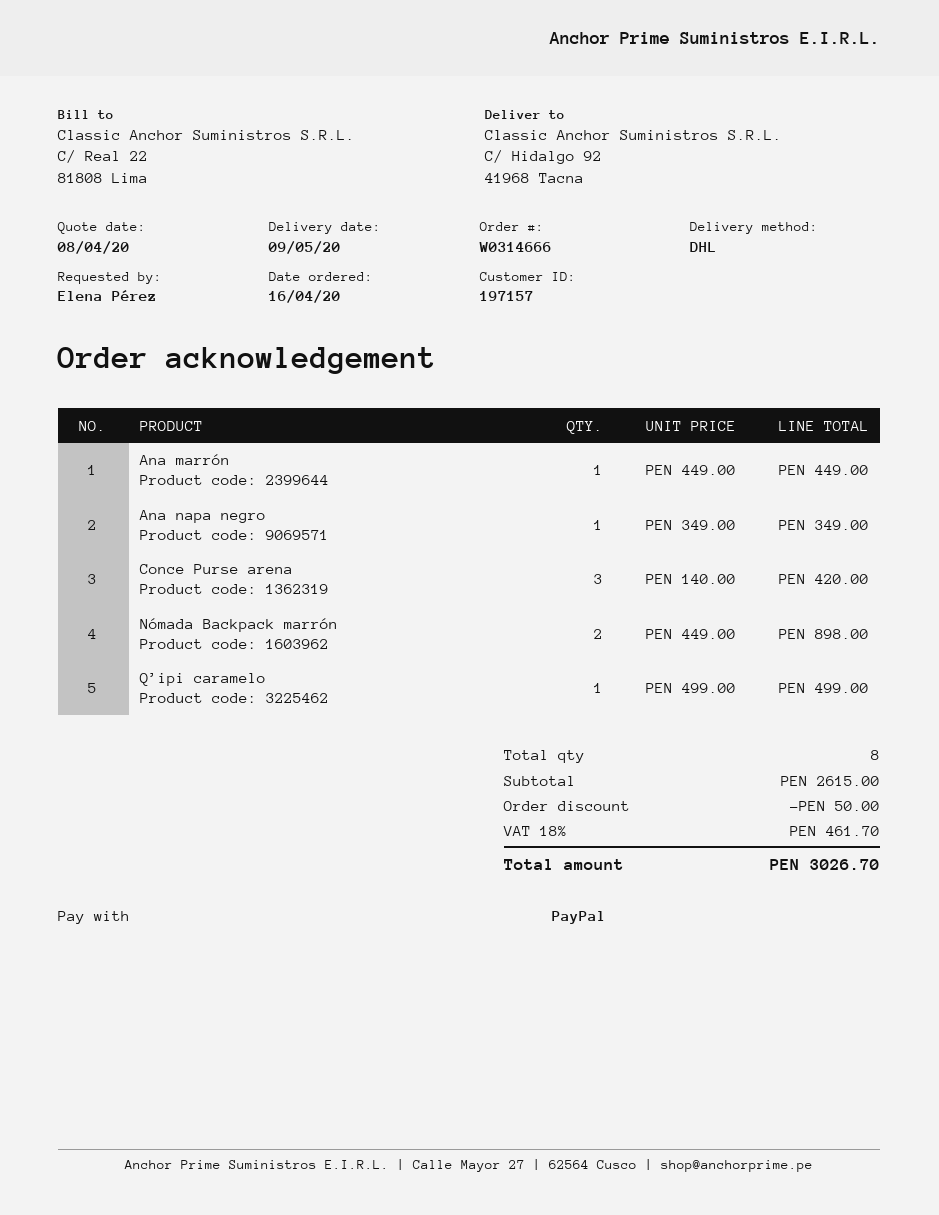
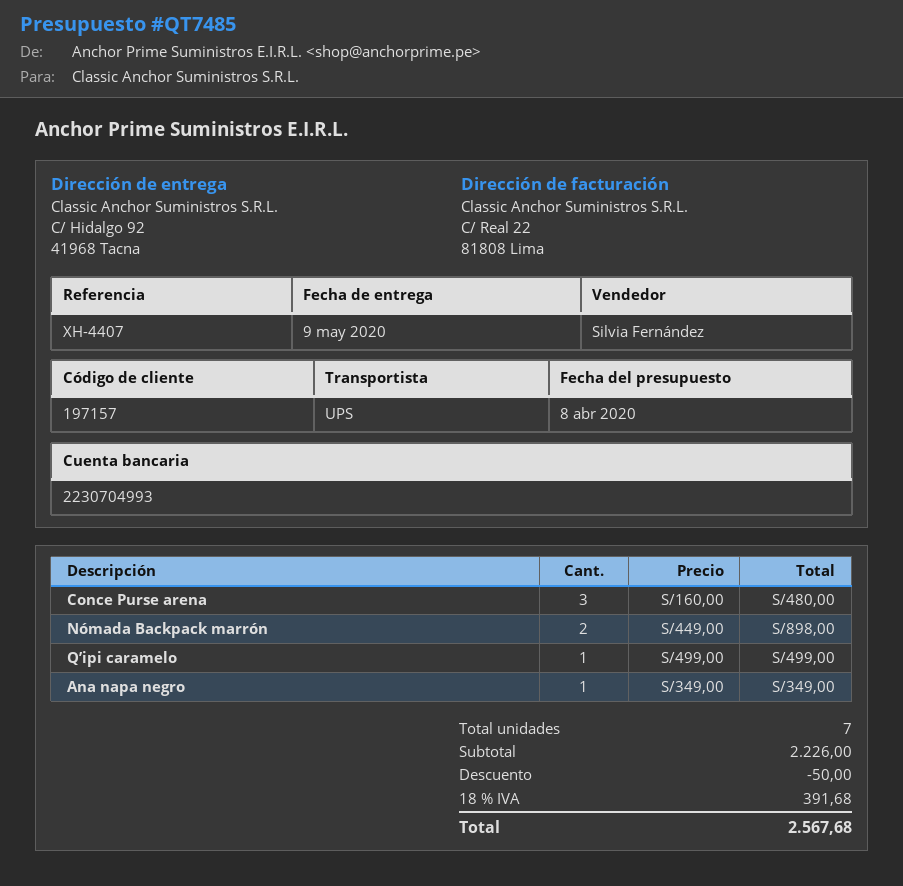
shipping method: DHL -> UPS
Ana marrón: 1 x 449.00 = 449.00 -> none
Conce Purse arena: 3 x 140.00 = 420.00 -> 3 x 160.00 = 480.00
total quantity: 8 -> 7
subtotal: 2615.00 -> 2226.00
tax: 18% = 461.70 -> 18% = 391.68
total: 3026.70 -> 2567.68

